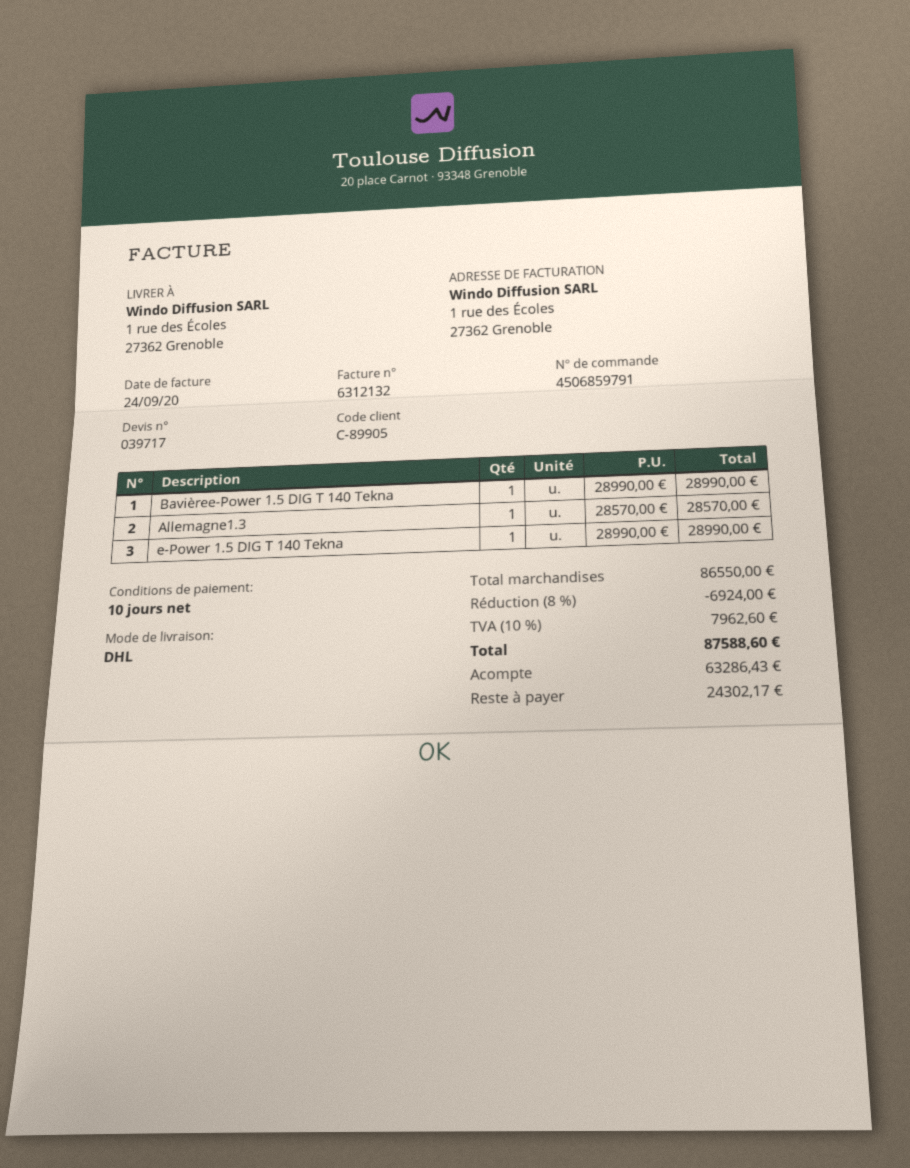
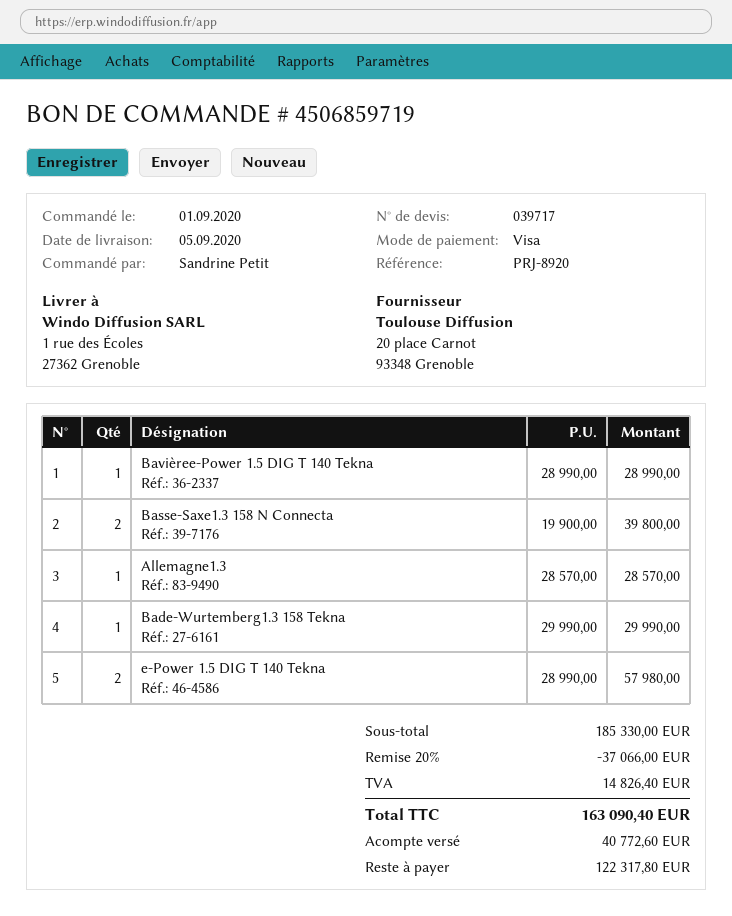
order number: 4506859791 -> 4506859719
e-Power 1.5 DIG T 140 Tekna: 1 x 28990.00 = 28990.00 -> 2 x 28990.00 = 57980.00
Basse-Saxe1.3 158 N Connecta: none -> 2 x 19900.00 = 39800.00
Bade-Wurtemberg1.3 158 Tekna: none -> 1 x 29990.00 = 29990.00
subtotal: 86550.00 -> 185330.00
discount: 8% = 6924.00 -> 20% = 37066.00
tax: 7962.60 -> 14826.40
total: 87588.60 -> 163090.40
deposit: 63286.43 -> 40772.60
balance: 24302.17 -> 122317.80

